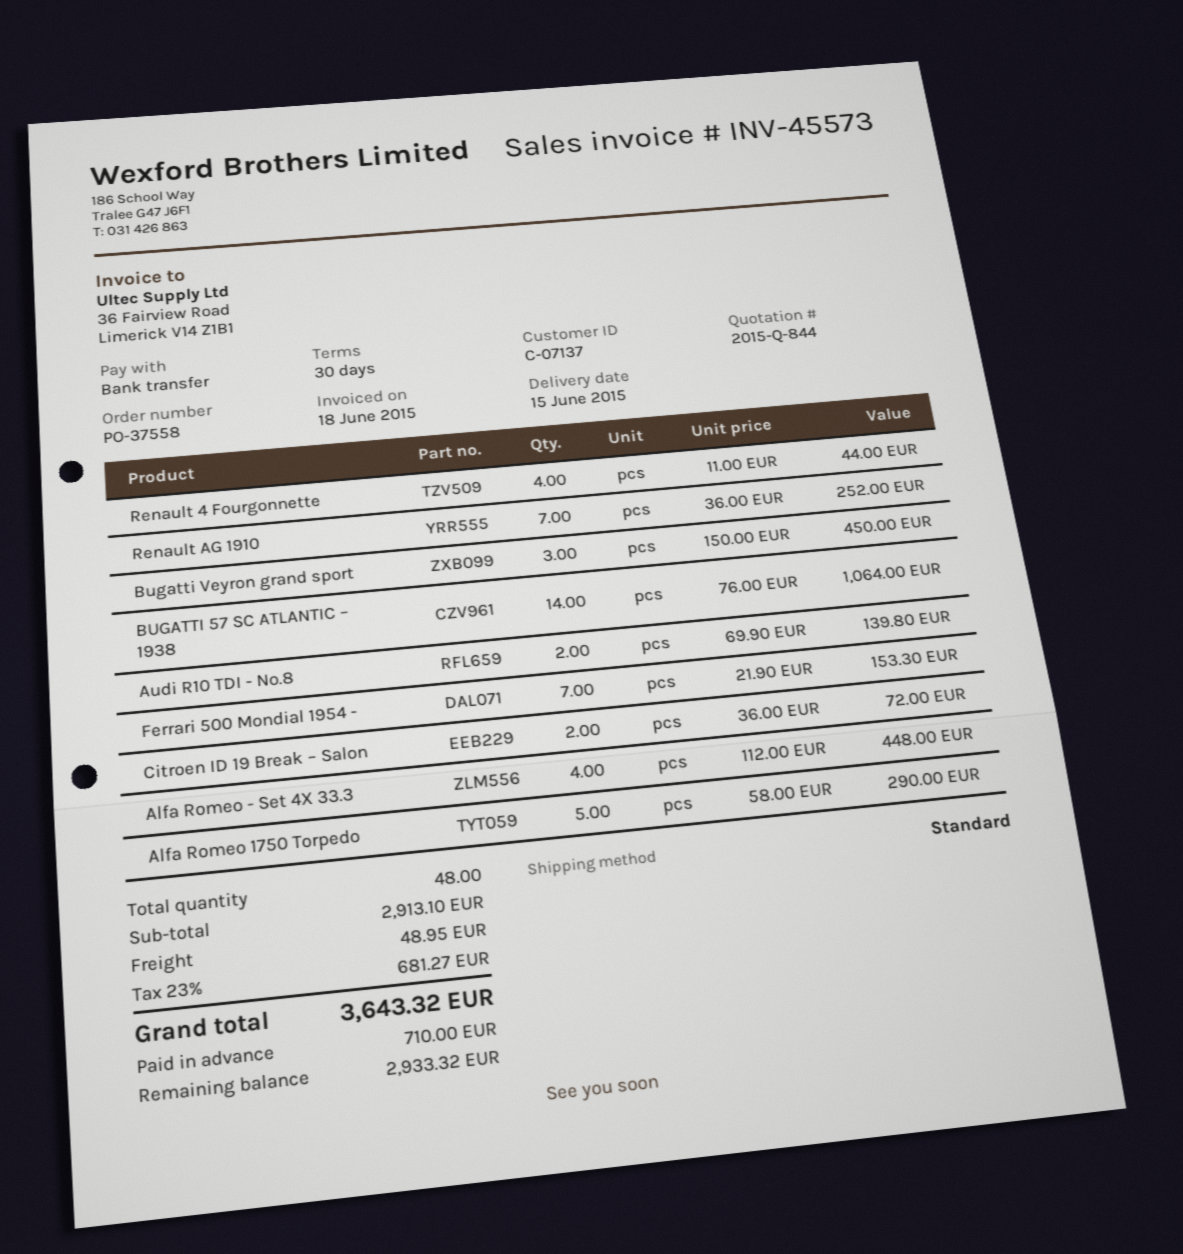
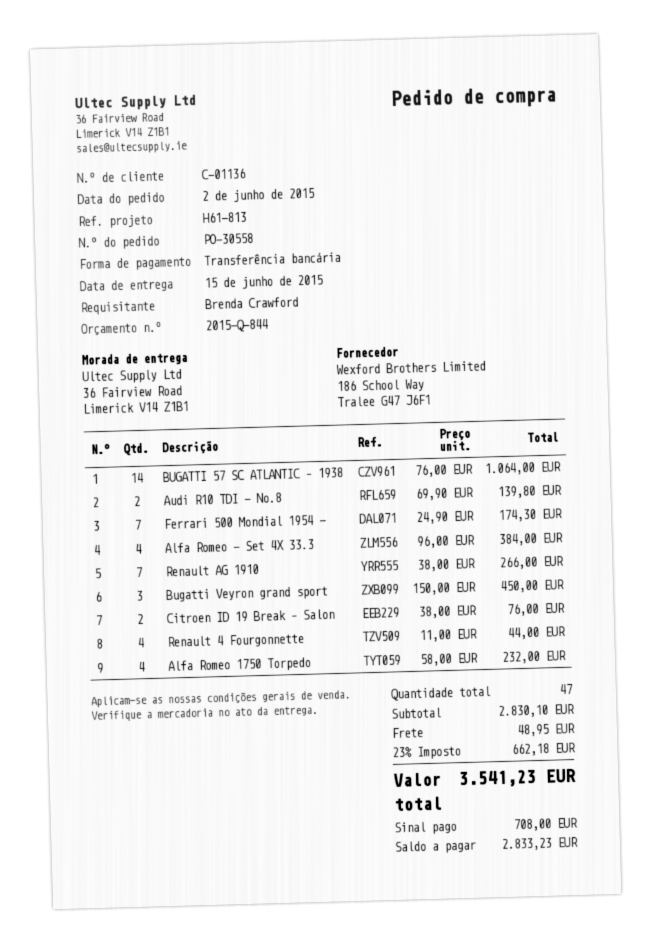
order number: PO-37558 -> PO-30558
customer number: C-07137 -> C-01136
Renault AG 1910: 7 x 36.00 = 252.00 -> 7 x 38.00 = 266.00
Ferrari 500 Mondial 1954 -: 7 x 21.90 = 153.30 -> 7 x 24.90 = 174.30
Citroen ID 19 Break – Salon: 2 x 36.00 = 72.00 -> 2 x 38.00 = 76.00
Alfa Romeo - Set 4X 33.3: 4 x 112.00 = 448.00 -> 4 x 96.00 = 384.00
Alfa Romeo 1750 Torpedo: 5 x 58.00 = 290.00 -> 4 x 58.00 = 232.00
total quantity: 48 -> 47
subtotal: 2913.10 -> 2830.10
tax: 23% = 681.27 -> 23% = 662.18
total: 3643.32 -> 3541.23
deposit: 710.00 -> 708.00
balance: 2933.32 -> 2833.23

